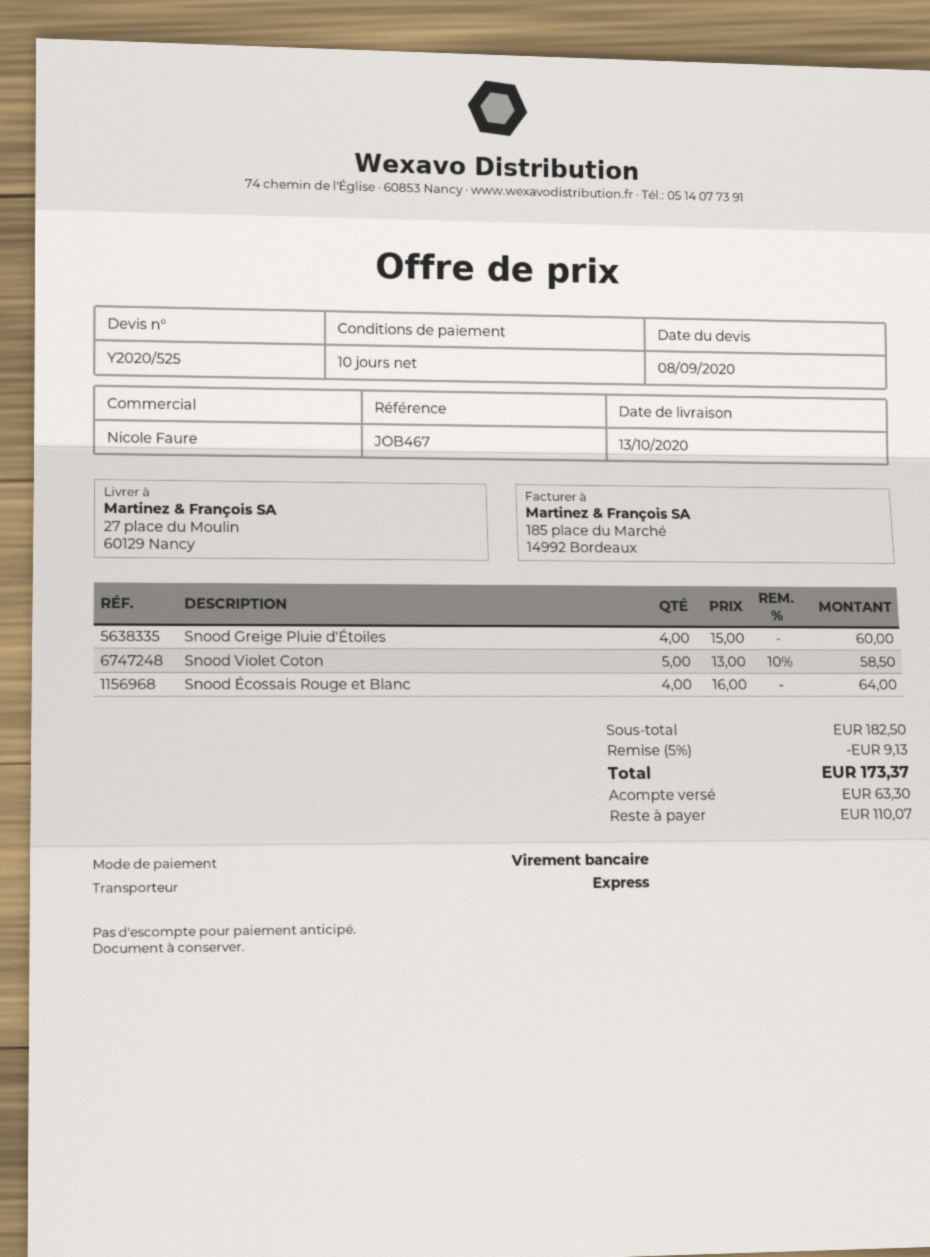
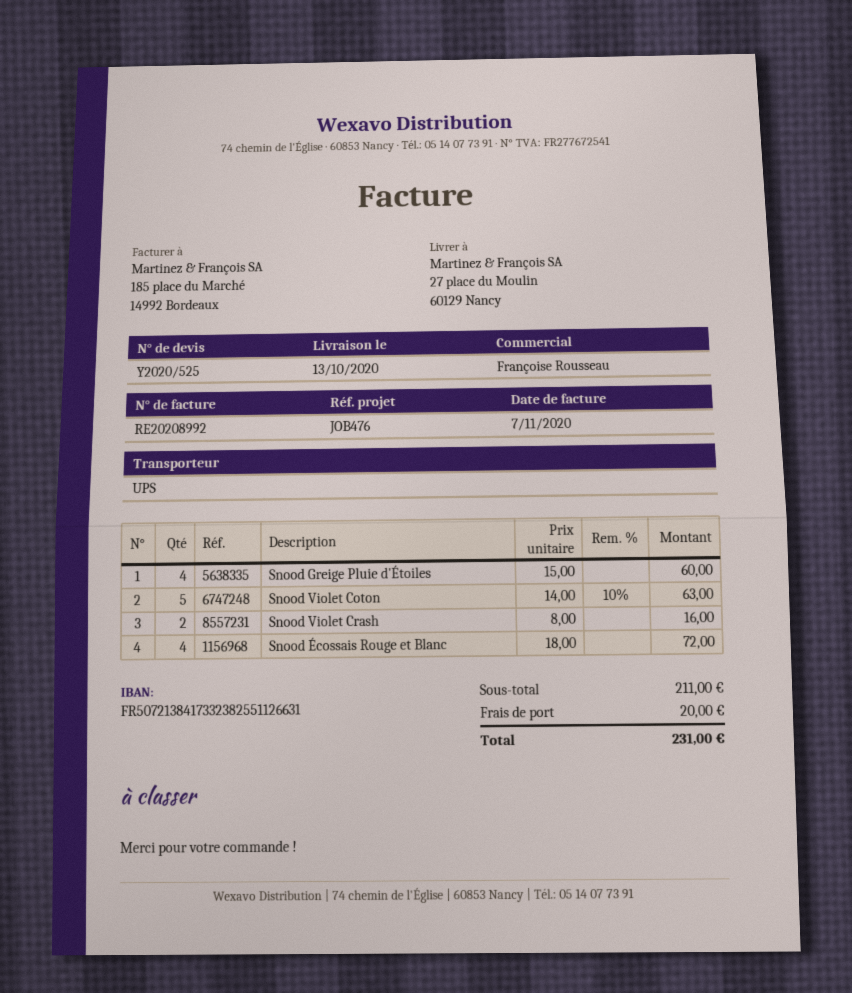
reference: JOB467 -> JOB476
sales rep: Nicole Faure -> Françoise Rousseau
shipping method: express -> UPS
Snood Violet Coton: 5 x 13.00 - 10% = 58.50 -> 5 x 14.00 - 10% = 63.00
Snood Écossais Rouge et Blanc: 4 x 16.00 = 64.00 -> 4 x 18.00 = 72.00
Snood Violet Crash: none -> 2 x 8.00 = 16.00
subtotal: 182.50 -> 211.00
discount: 5% = 9.13 -> none
shipping: none -> 20.00
total: 173.37 -> 231.00

